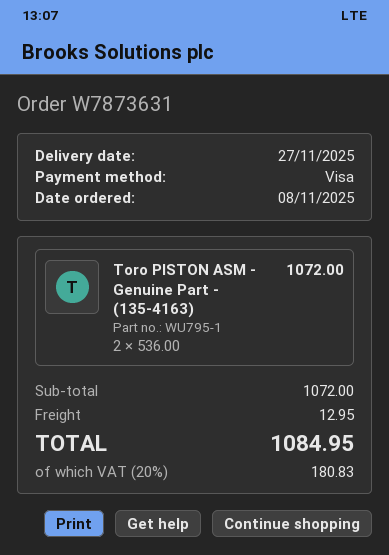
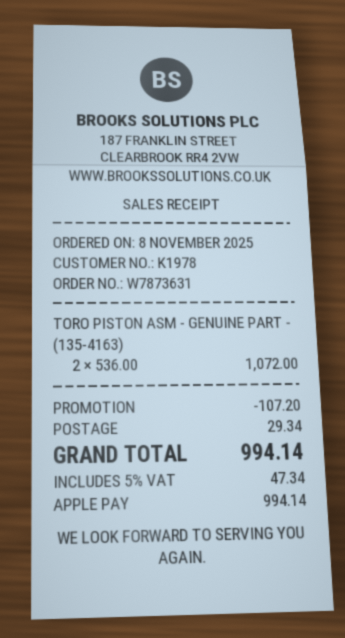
payment method: Visa -> Apple Pay
discount: none -> 107.20
shipping: 12.95 -> 29.34
tax: 20% = 180.83 -> 5% = 47.34
total: 1084.95 -> 994.14

